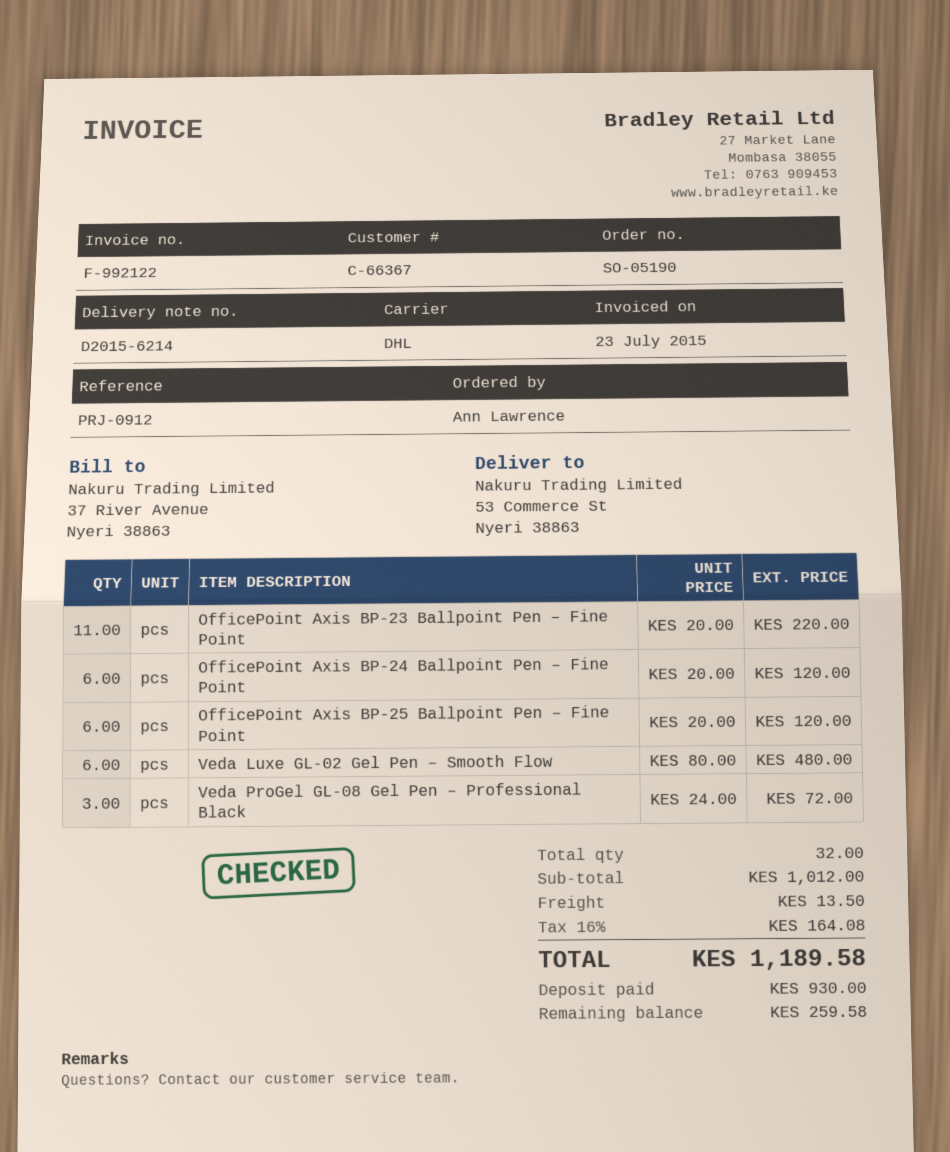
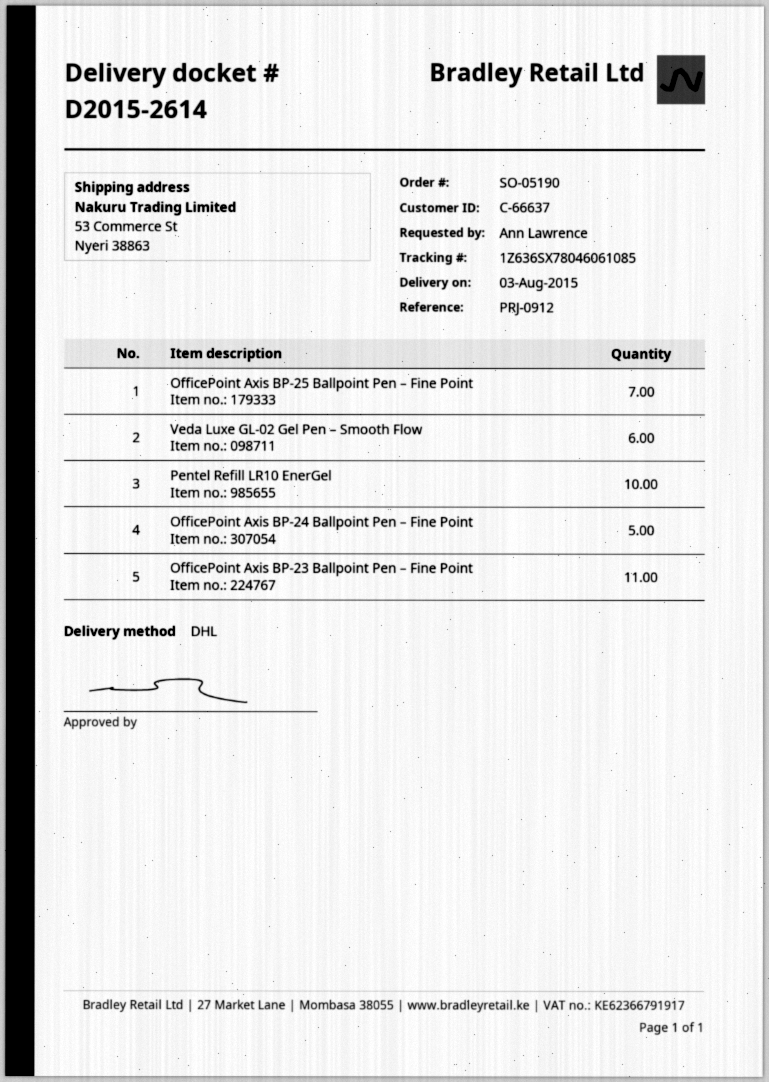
delivery note number: D2015-6214 -> D2015-2614
customer number: C-66367 -> C-66637
OfficePoint Axis BP-24 Ballpoint Pen – Fine Point: 6 -> 5
OfficePoint Axis BP-25 Ballpoint Pen – Fine Point: 6 -> 7
Veda ProGel GL-08 Gel Pen – Professional Black: 3 -> none
Pentel Refill LR10 EnerGel: none -> 10

